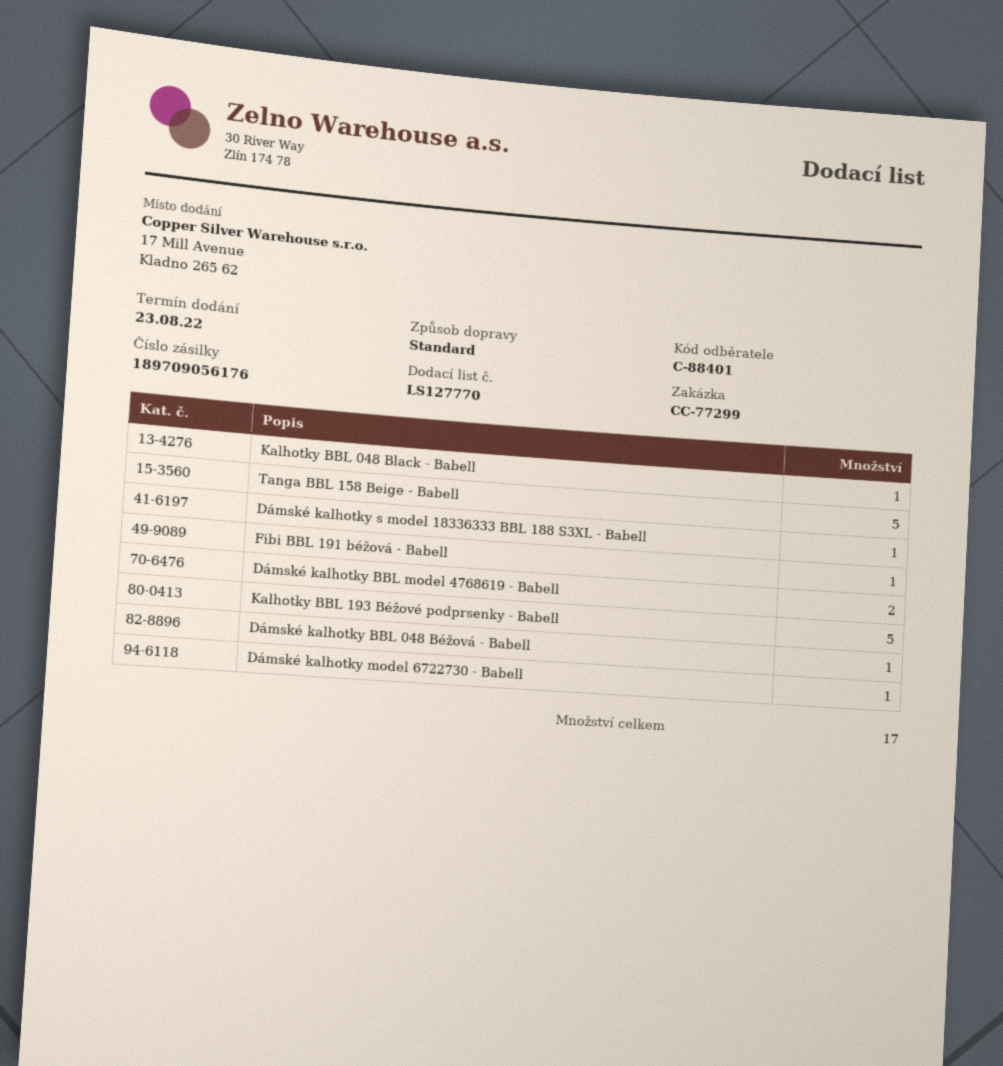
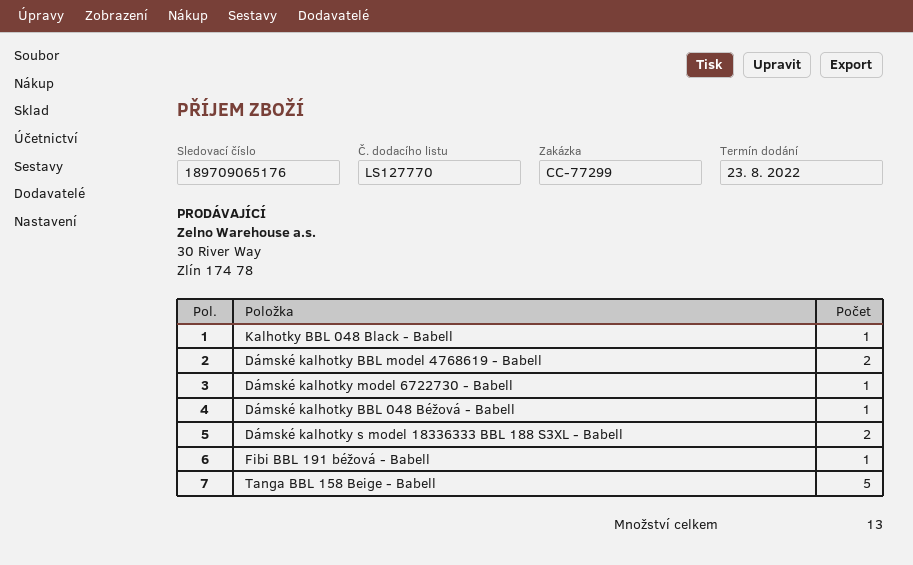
tracking number: 189709056176 -> 189709065176
Dámské kalhotky s model 18336333 BBL 188 S3XL - Babell: 1 -> 2
Kalhotky BBL 193 Béžové podprsenky - Babell: 5 -> none
total quantity: 17 -> 13

